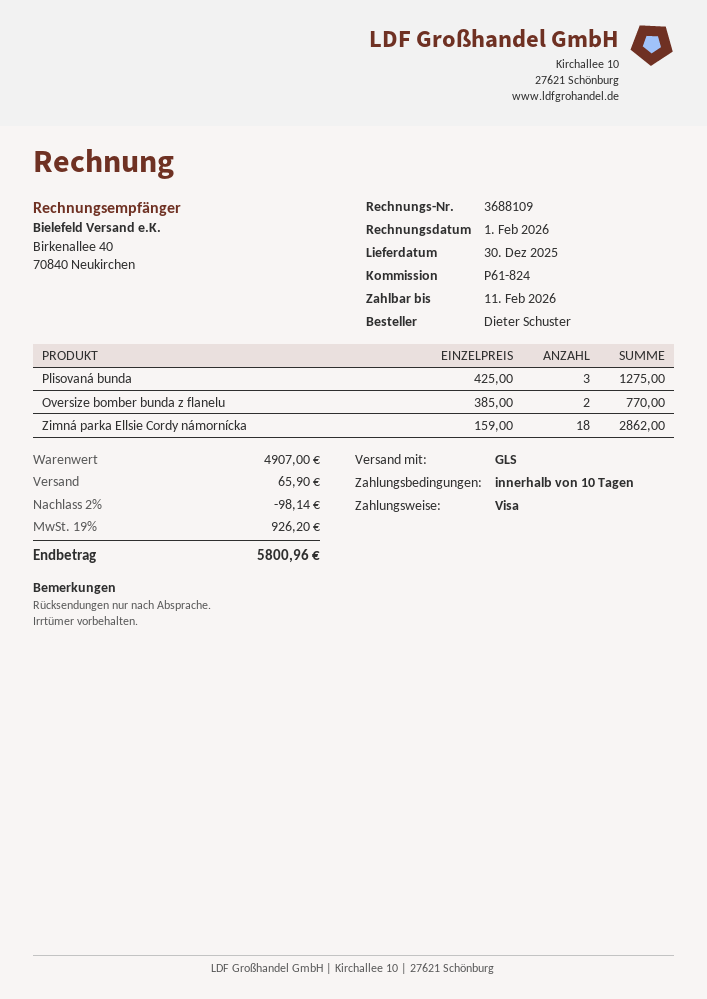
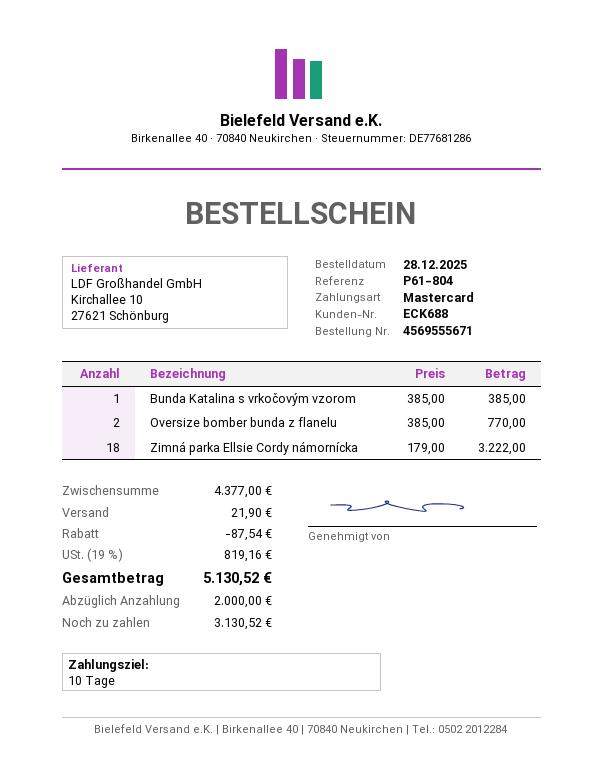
reference: P61-824 -> P61-804
payment method: Visa -> Mastercard
Plisovaná bunda: 3 x 425.00 = 1275.00 -> none
Zimná parka Ellsie Cordy námornícka: 18 x 159.00 = 2862.00 -> 18 x 179.00 = 3222.00
Bunda Katalina s vrkočovým vzorom: none -> 1 x 385.00 = 385.00
subtotal: 4907.00 -> 4377.00
discount: 98.14 -> 87.54
shipping: 65.90 -> 21.90
tax: 19% = 926.20 -> 19% = 819.16
total: 5800.96 -> 5130.52

